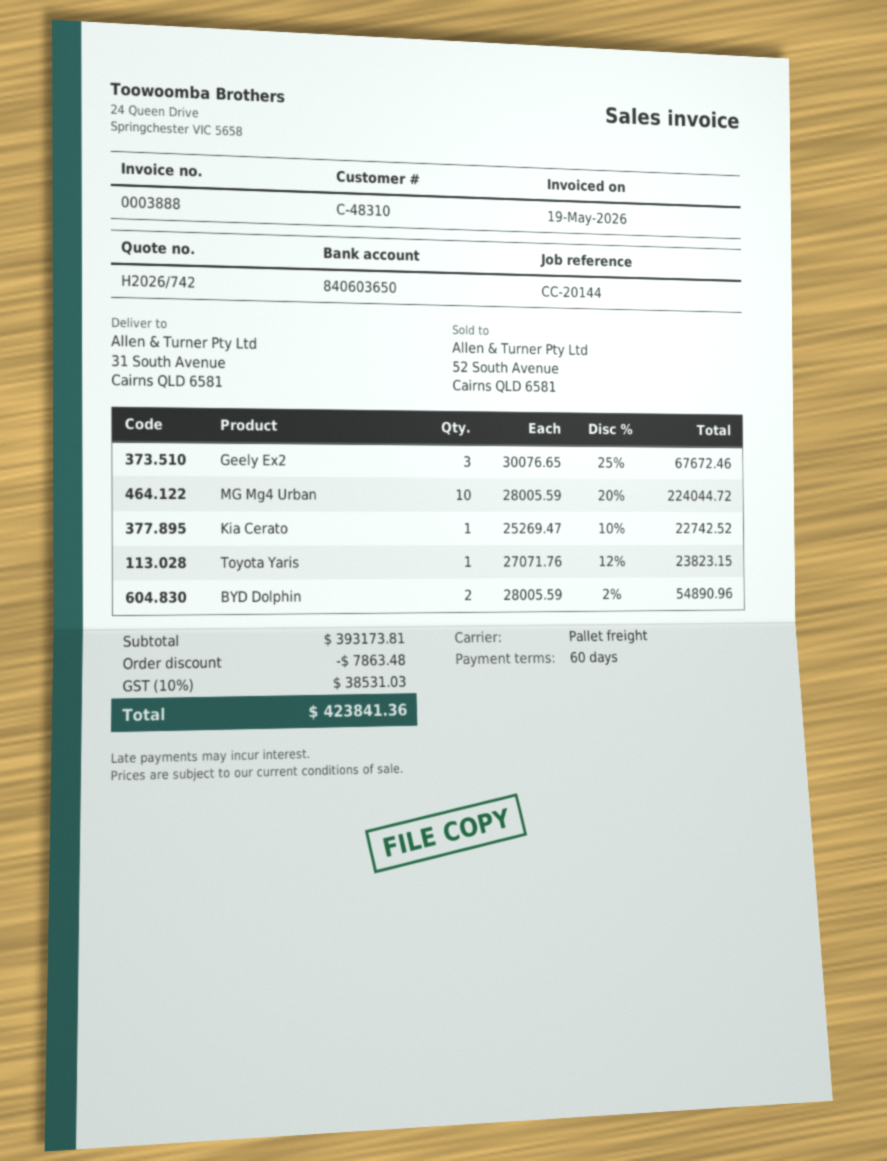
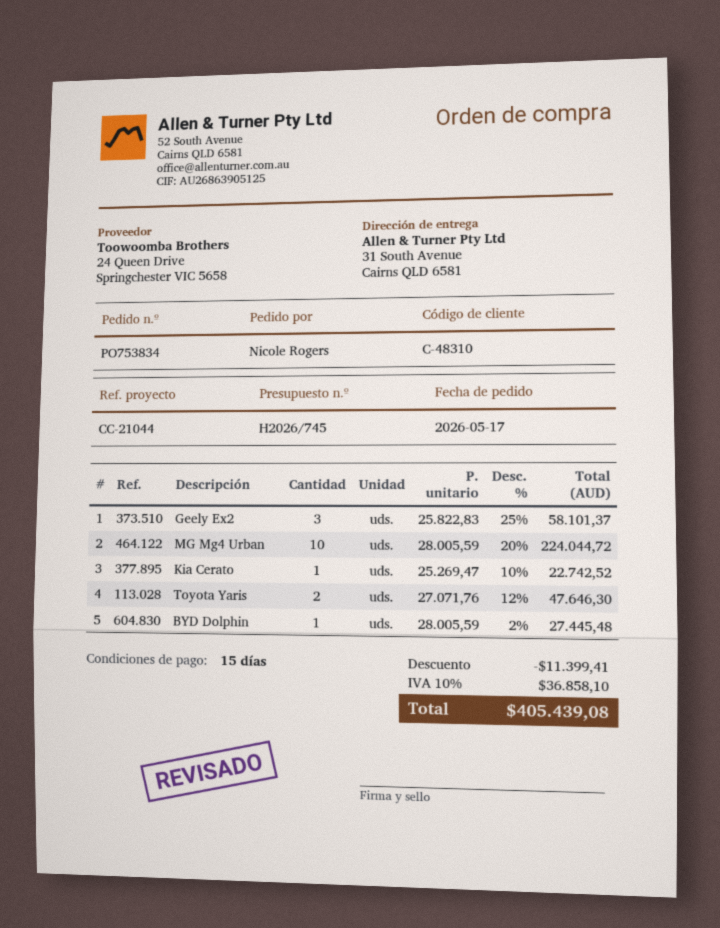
quote number: H2026/742 -> H2026/745
payment terms: 60 days -> 15 days
reference: CC-20144 -> CC-21044
Geely Ex2: 3 x 30076.65 - 25% = 67672.46 -> 3 x 25822.83 - 25% = 58101.37
Toyota Yaris: 1 x 27071.76 - 12% = 23823.15 -> 2 x 27071.76 - 12% = 47646.30
BYD Dolphin: 2 x 28005.59 - 2% = 54890.96 -> 1 x 28005.59 - 2% = 27445.48
discount: 7863.48 -> 11399.41
tax: 10% = 38531.03 -> 10% = 36858.10
total: 423841.36 -> 405439.08

